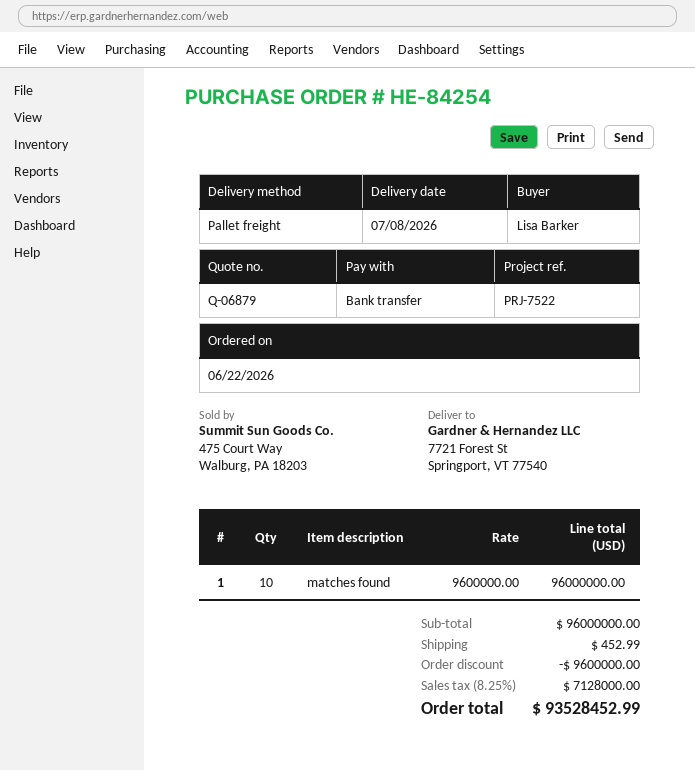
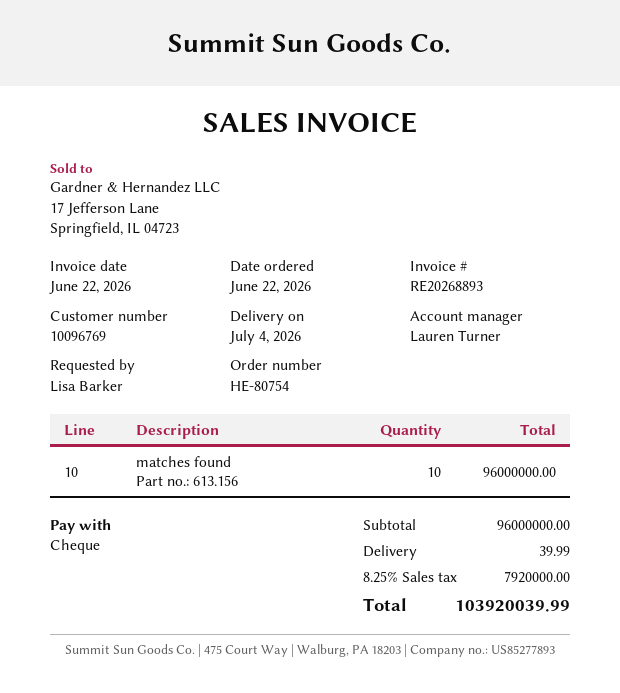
order number: HE-84254 -> HE-80754
delivery date: 2026-07-08 -> 2026-07-04
payment method: bank transfer -> cheque
discount: 9600000.00 -> none
shipping: 452.99 -> 39.99
tax: 8.25% = 7128000.00 -> 8.25% = 7920000.00
total: 93528452.99 -> 103920039.99

